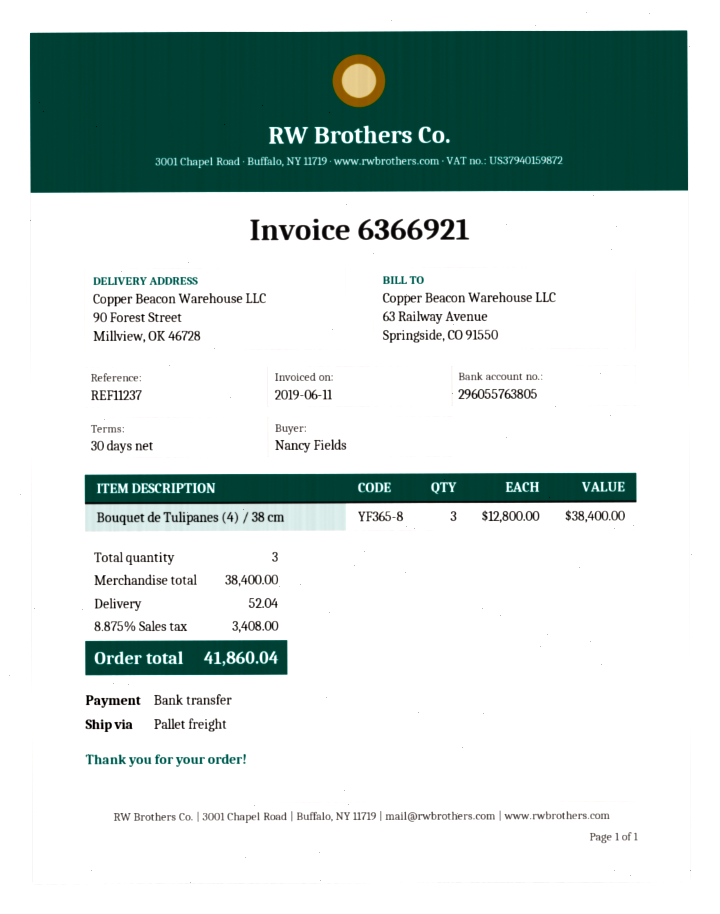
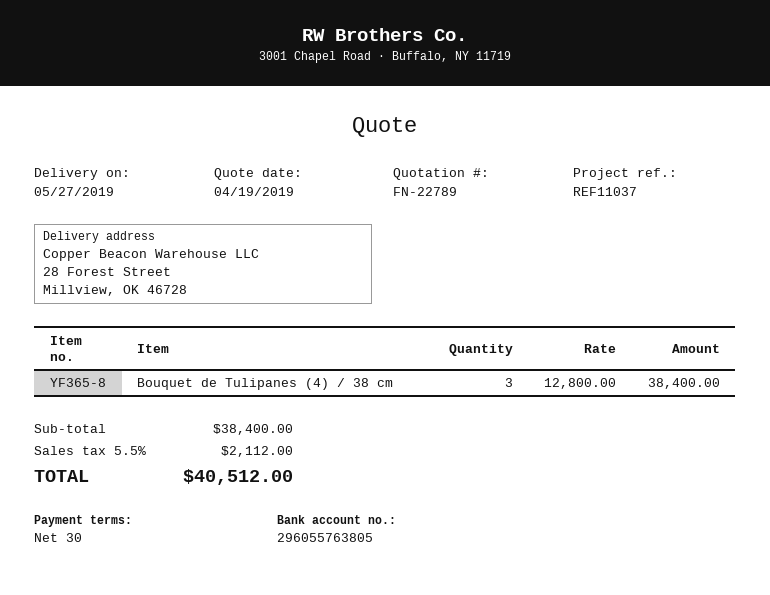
reference: REF11237 -> REF11037
ship to: 90 Forest Street, Millview, OK 46728 -> 28 Forest Street, Millview, OK 46728
shipping: 52.04 -> none
tax: 8.875% = 3408.00 -> 5.5% = 2112.00
total: 41860.04 -> 40512.00

